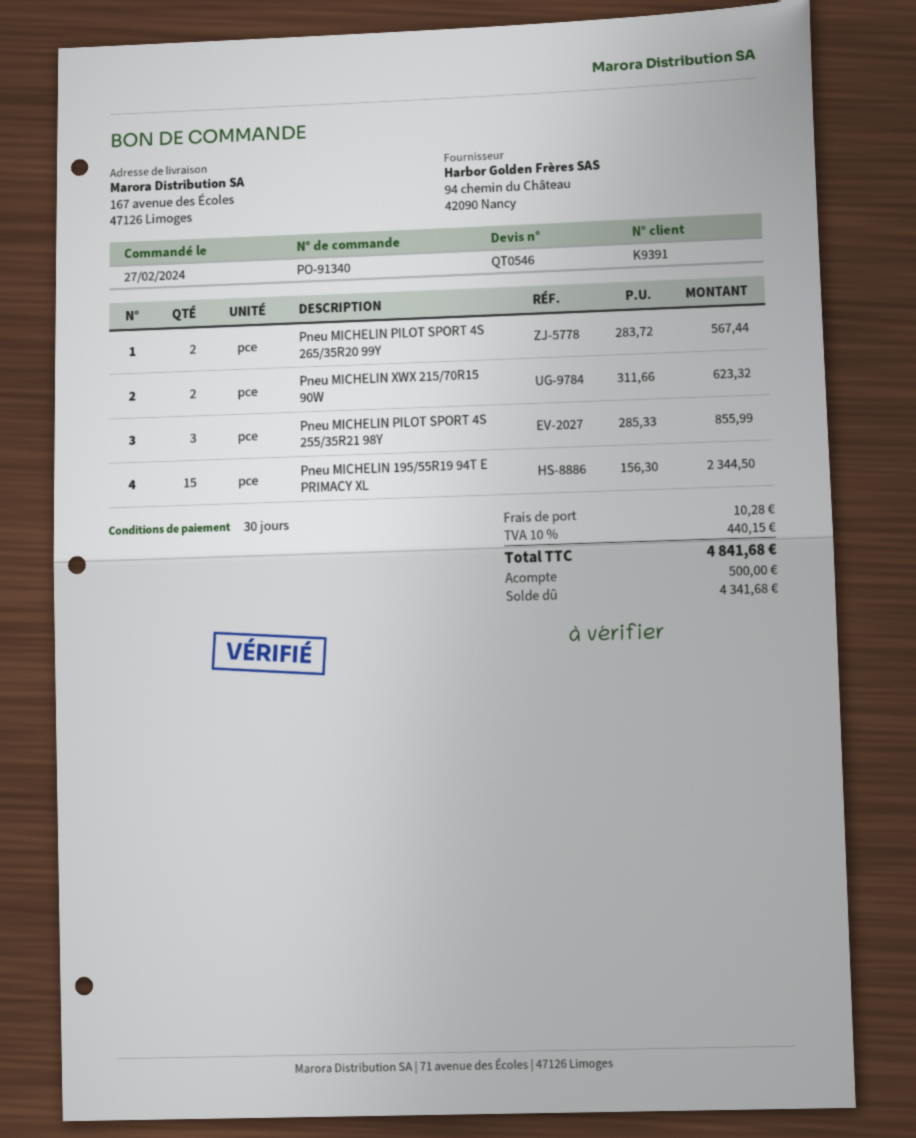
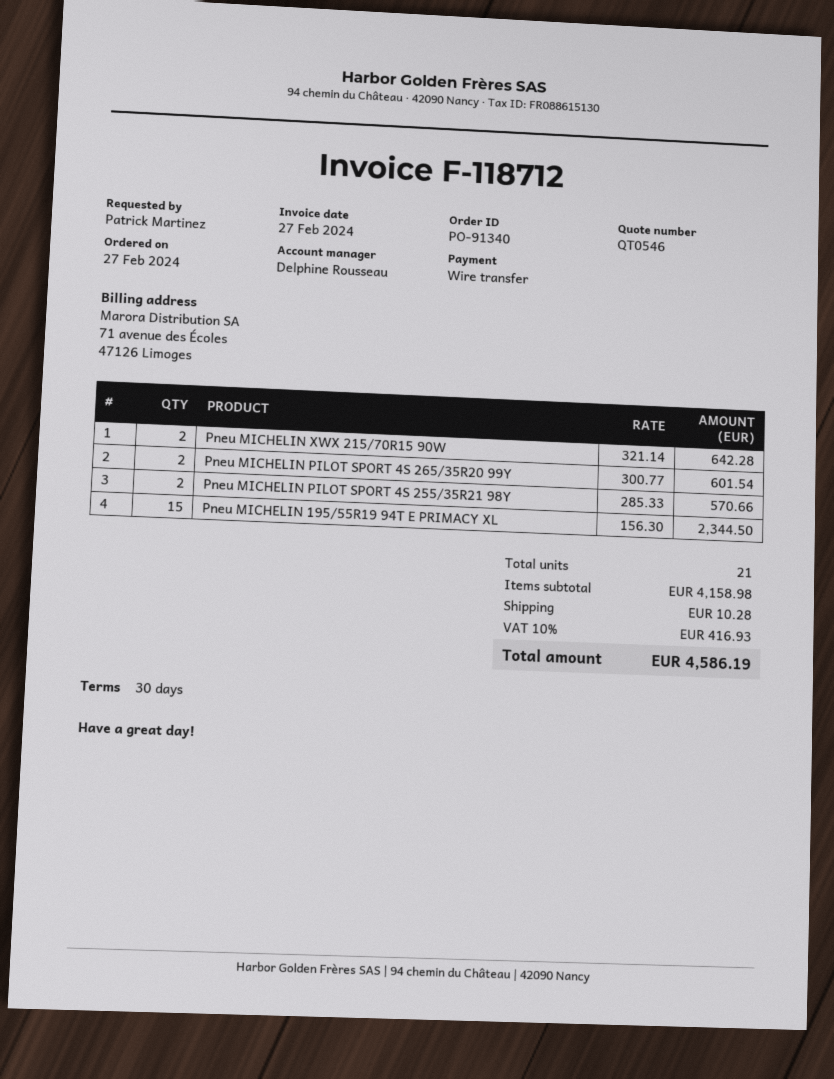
Pneu MICHELIN PILOT SPORT 4S 265/35R20 99Y: 2 x 283.72 = 567.44 -> 2 x 300.77 = 601.54
Pneu MICHELIN XWX 215/70R15 90W: 2 x 311.66 = 623.32 -> 2 x 321.14 = 642.28
Pneu MICHELIN PILOT SPORT 4S 255/35R21 98Y: 3 x 285.33 = 855.99 -> 2 x 285.33 = 570.66
tax: 10% = 440.15 -> 10% = 416.93
total: 4841.68 -> 4586.19

